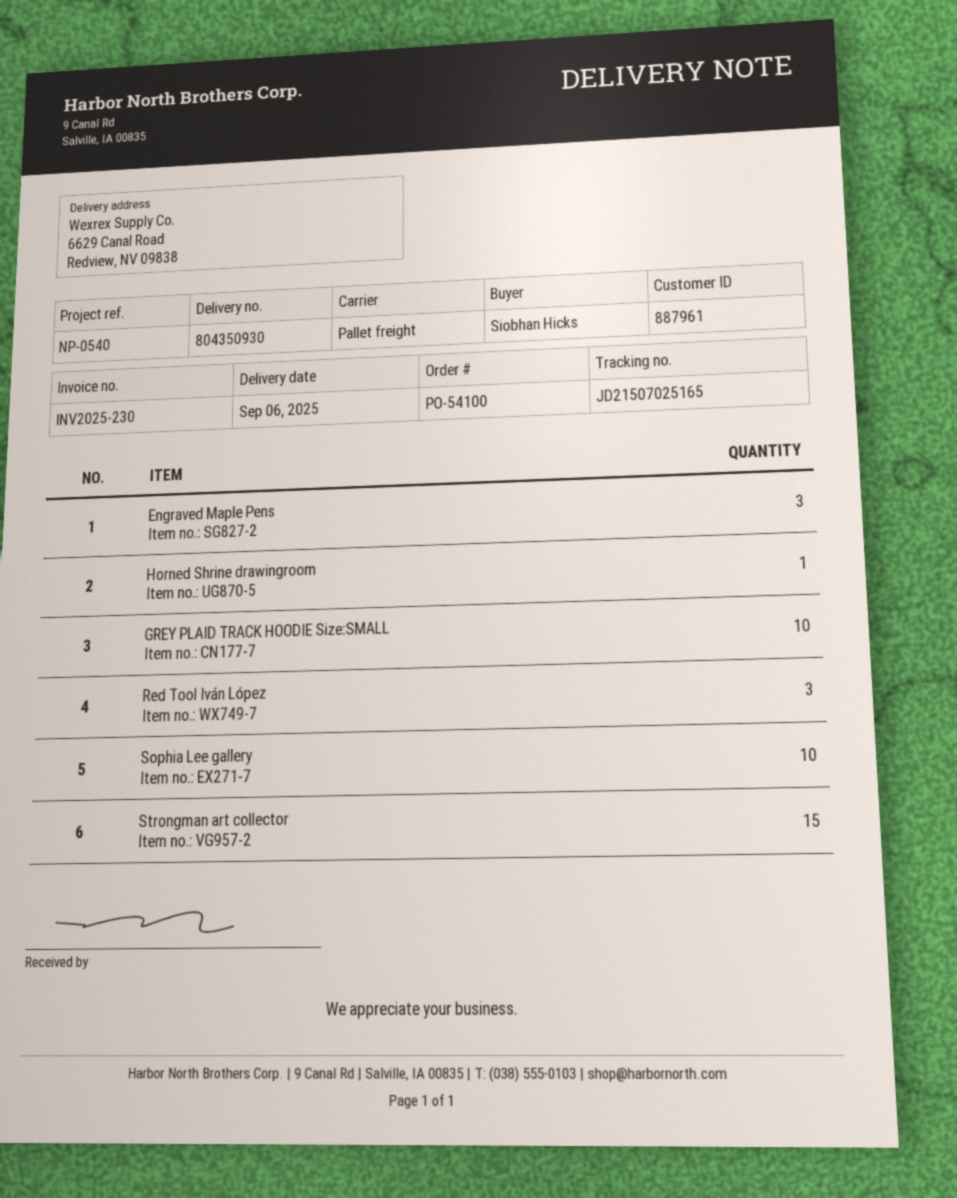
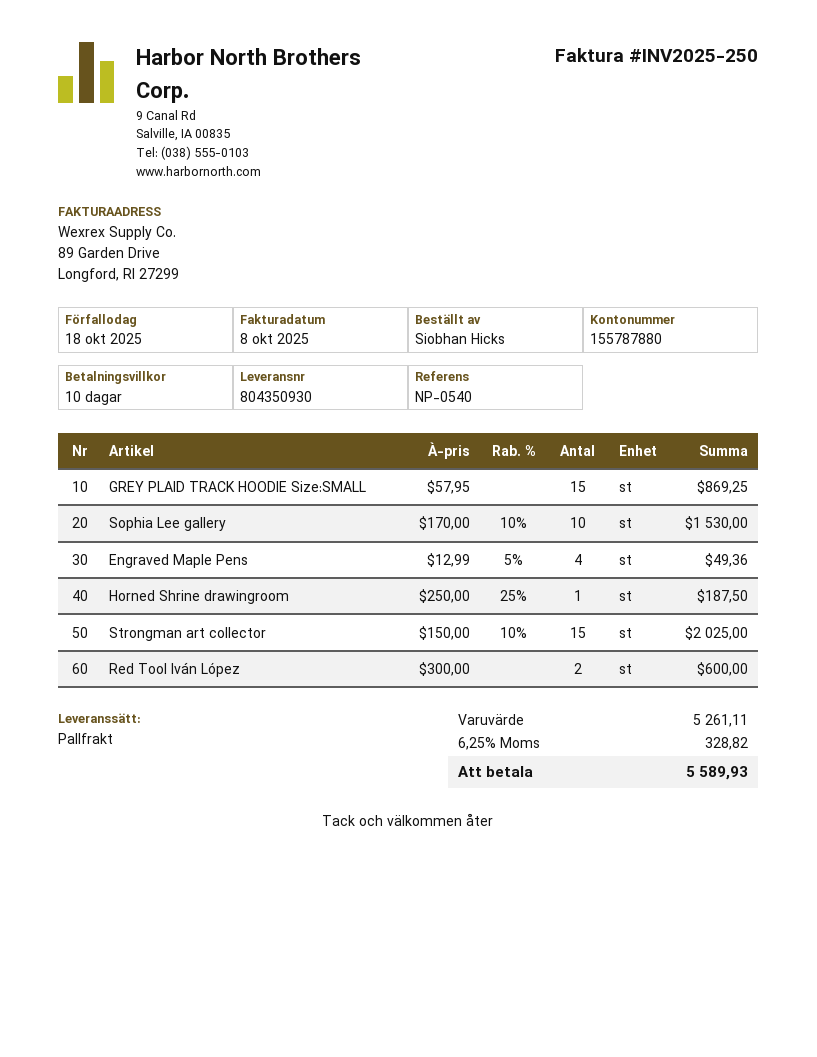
invoice number: INV2025-230 -> INV2025-250
Engraved Maple Pens: 3 -> 4
GREY PLAID TRACK HOODIE Size:SMALL: 10 -> 15
Red Tool Iván López: 3 -> 2

